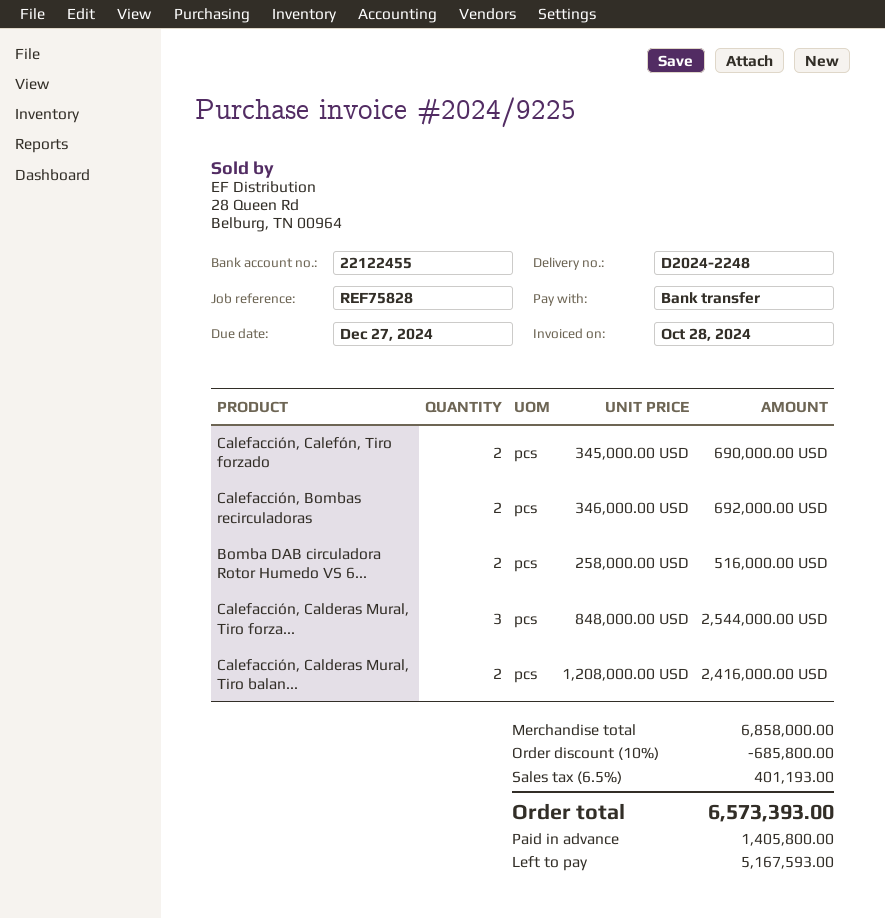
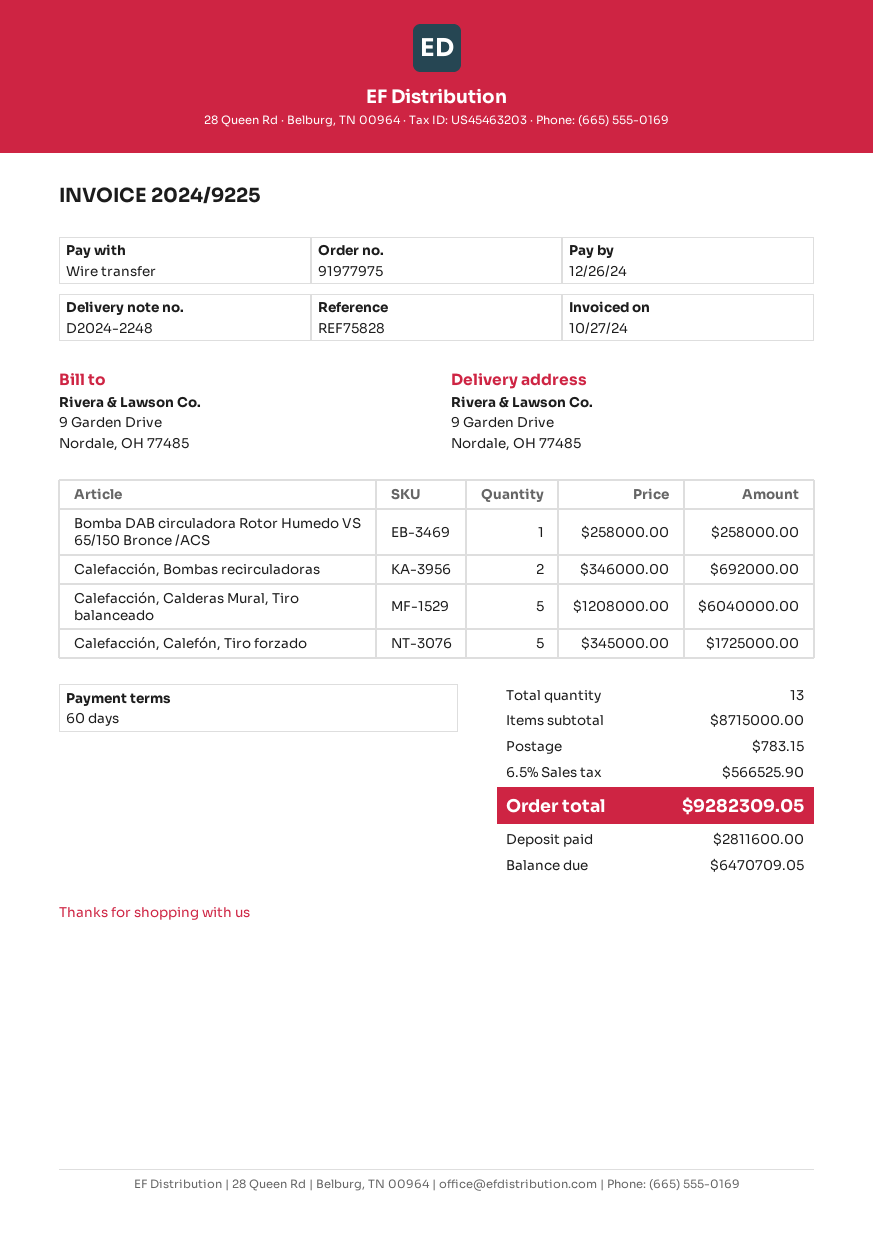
invoice date: 2024-10-28 -> 2024-10-27
due date: 2024-12-27 -> 2024-12-26
Calefacción, Calefón, Tiro forzado: 2 x 345000.00 = 690000.00 -> 5 x 345000.00 = 1725000.00
Bomba DAB circuladora Rotor Humedo VS 6...: 2 x 258000.00 = 516000.00 -> 1 x 258000.00 = 258000.00
Calefacción, Calderas Mural, Tiro forza...: 3 x 848000.00 = 2544000.00 -> none
Calefacción, Calderas Mural, Tiro balan...: 2 x 1208000.00 = 2416000.00 -> 5 x 1208000.00 = 6040000.00
subtotal: 6858000.00 -> 8715000.00
discount: 10% = 685800.00 -> none
shipping: none -> 783.15
tax: 6.5% = 401193.00 -> 6.5% = 566525.90
total: 6573393.00 -> 9282309.05
deposit: 1405800.00 -> 2811600.00
balance: 5167593.00 -> 6470709.05

